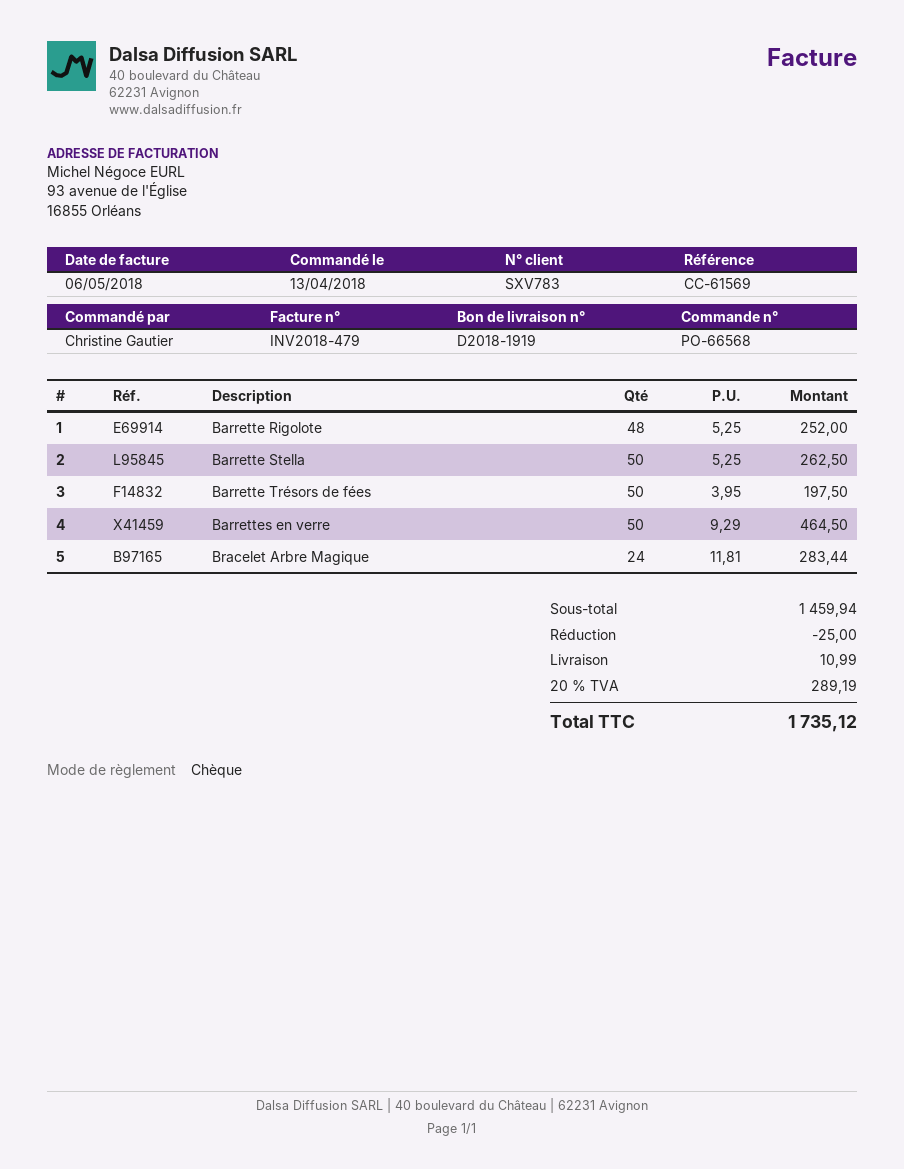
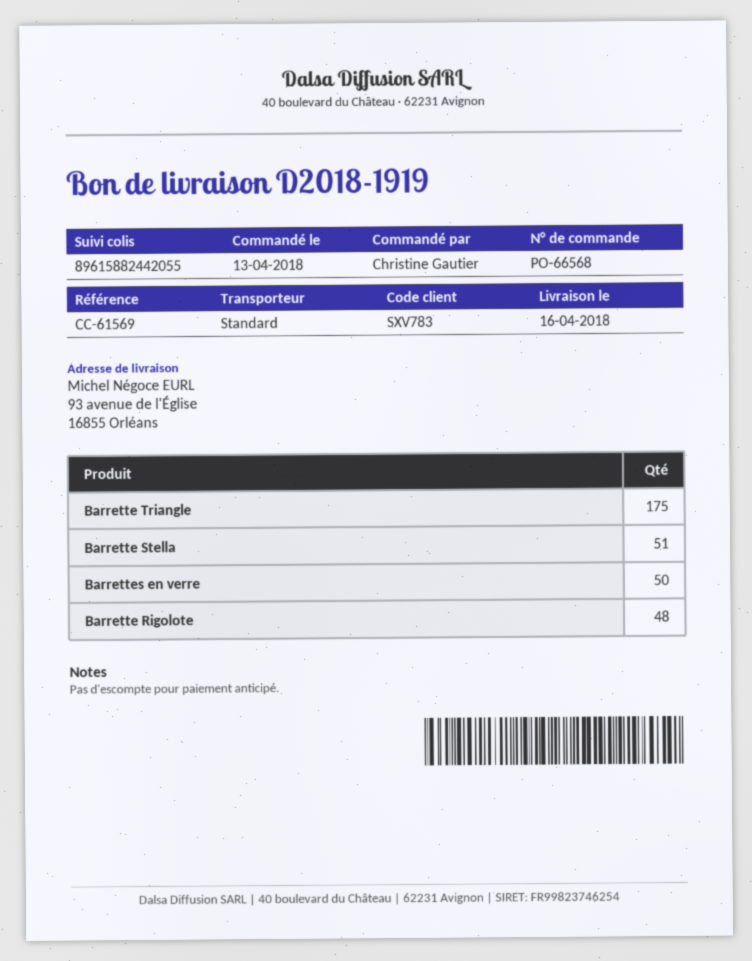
Barrette Stella: 50 -> 51
Barrette Trésors de fées: 50 -> none
Bracelet Arbre Magique: 24 -> none
Barrette Triangle: none -> 175

